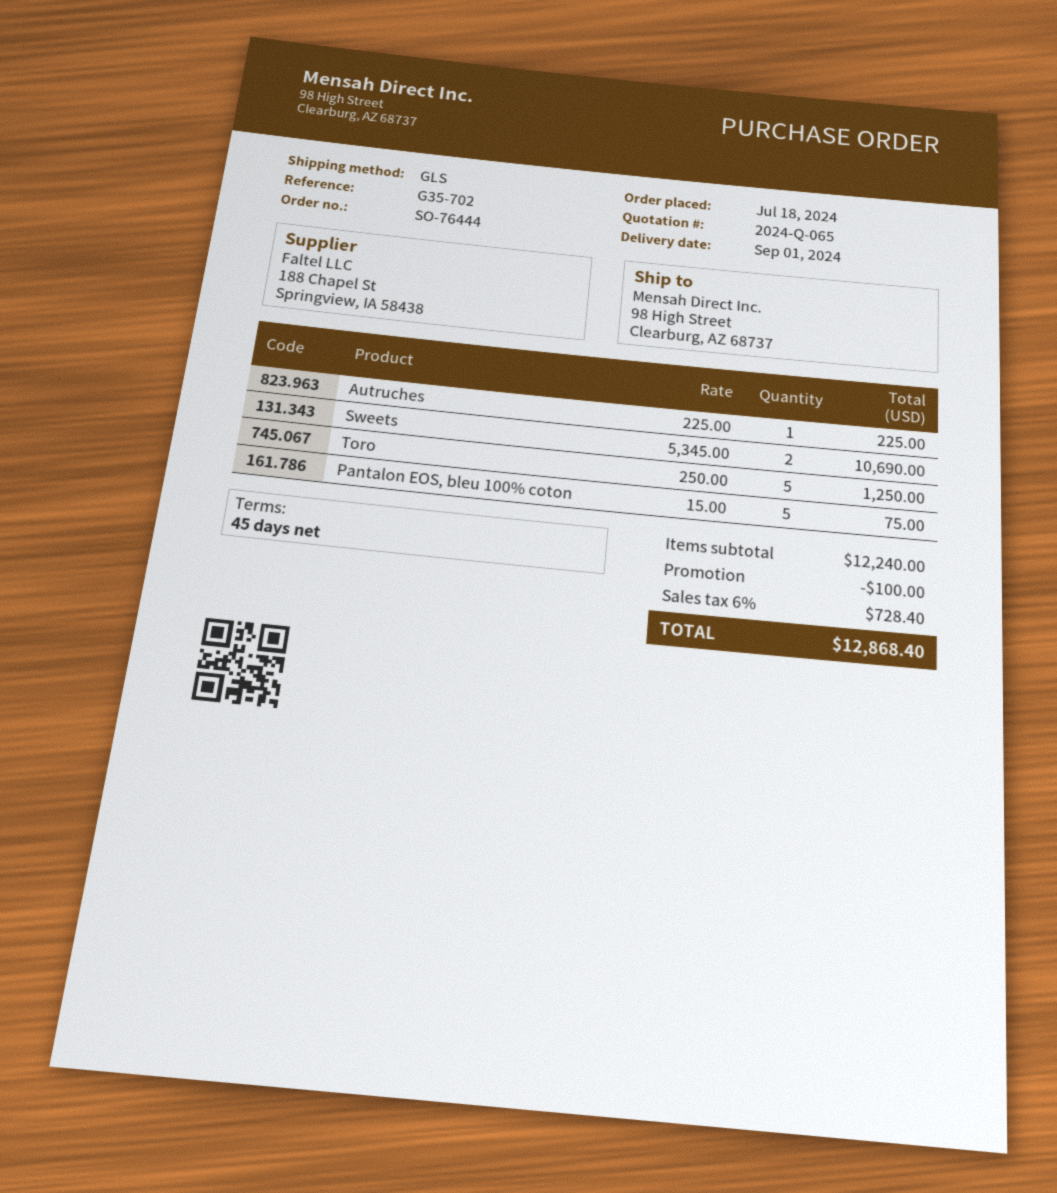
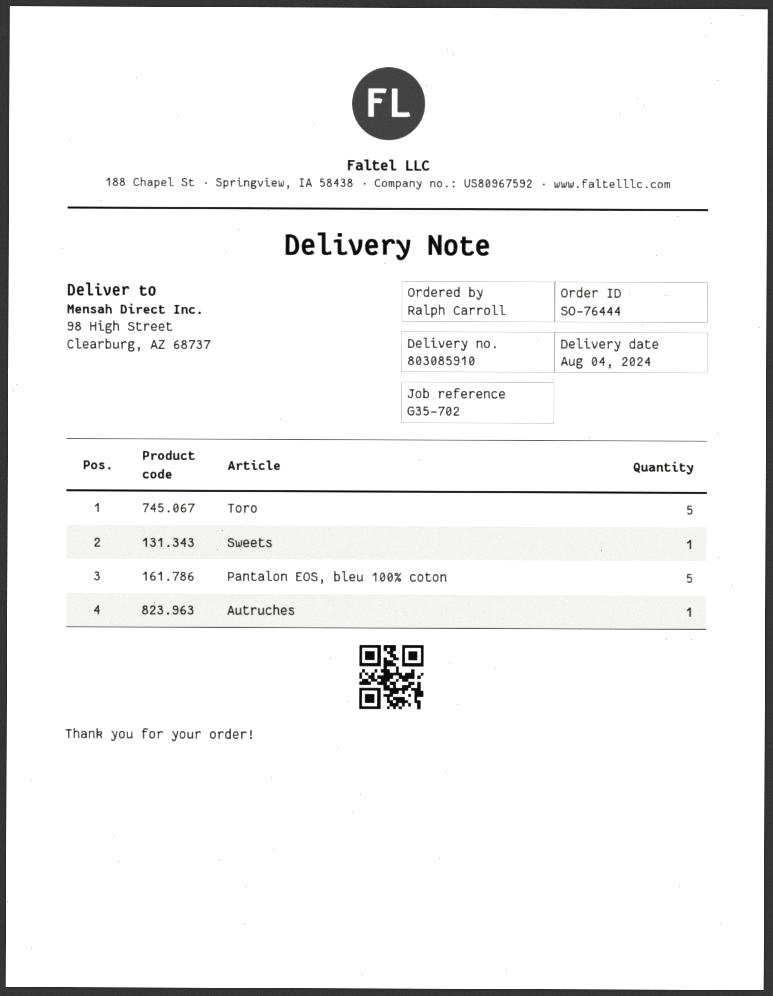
delivery date: 2024-09-01 -> 2024-08-04
Sweets: 2 -> 1

